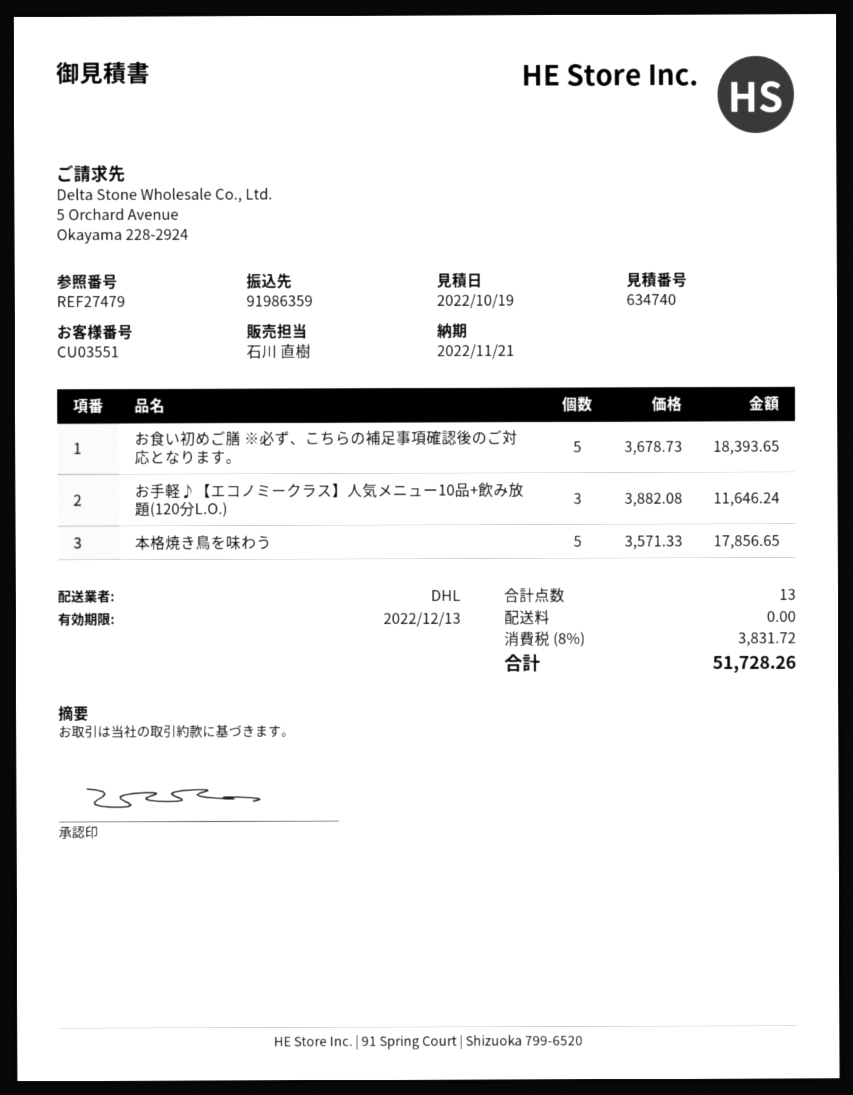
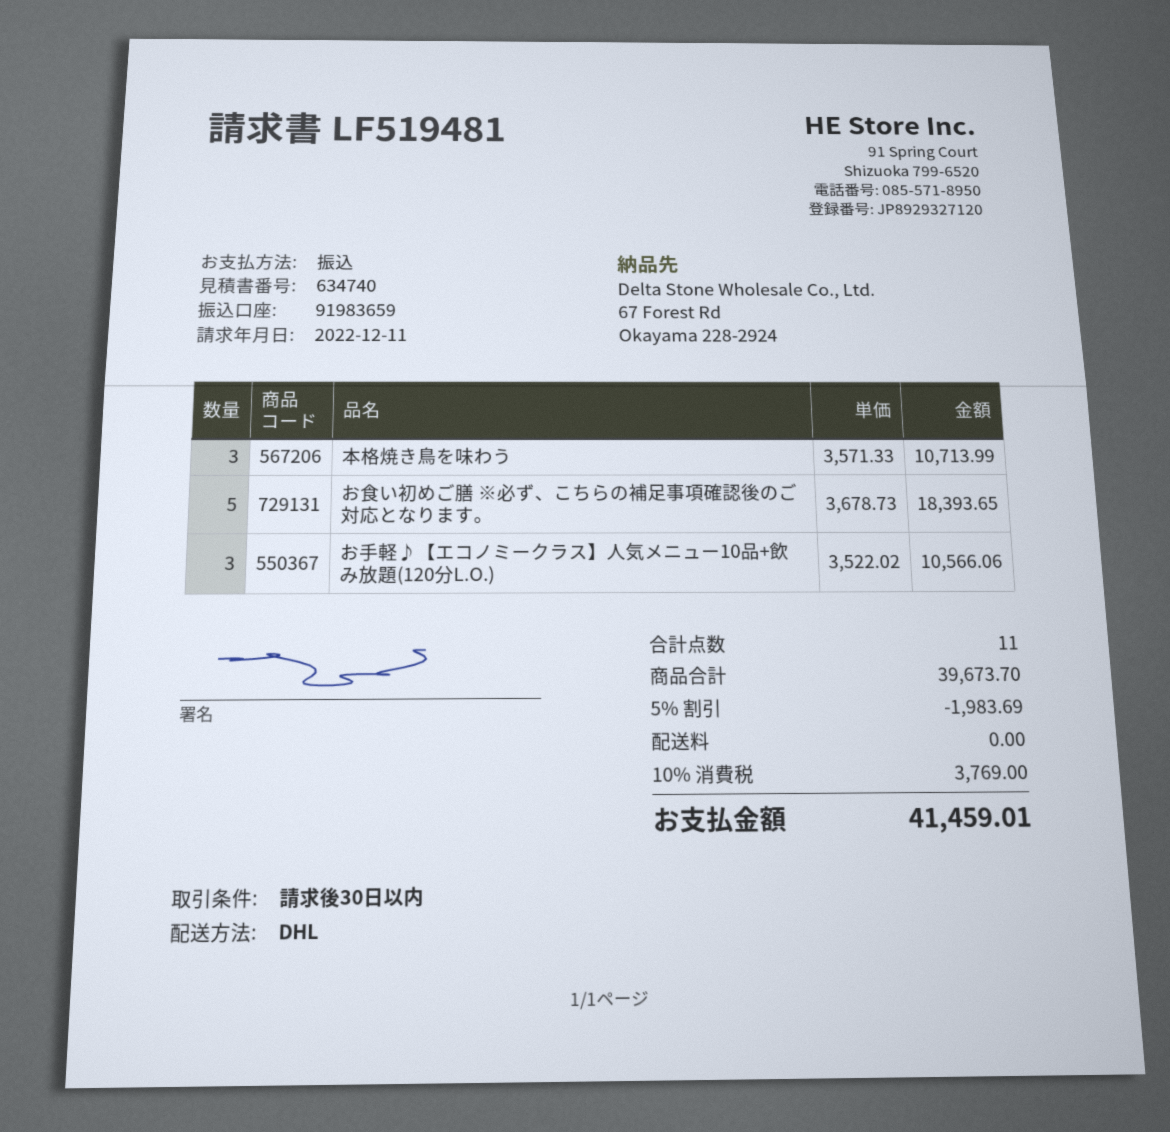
bank account: 91986359 -> 91983659
お手軽♪【エコノミークラス】人気メニュー10品+飲み放題(120分L.O.): 3 x 3882.08 = 11646.24 -> 3 x 3522.02 = 10566.06
本格焼き鳥を味わう: 5 x 3571.33 = 17856.65 -> 3 x 3571.33 = 10713.99
total quantity: 13 -> 11
discount: none -> 5% = 1983.69
tax: 8% = 3831.72 -> 10% = 3769.00
total: 51728.26 -> 41459.01

